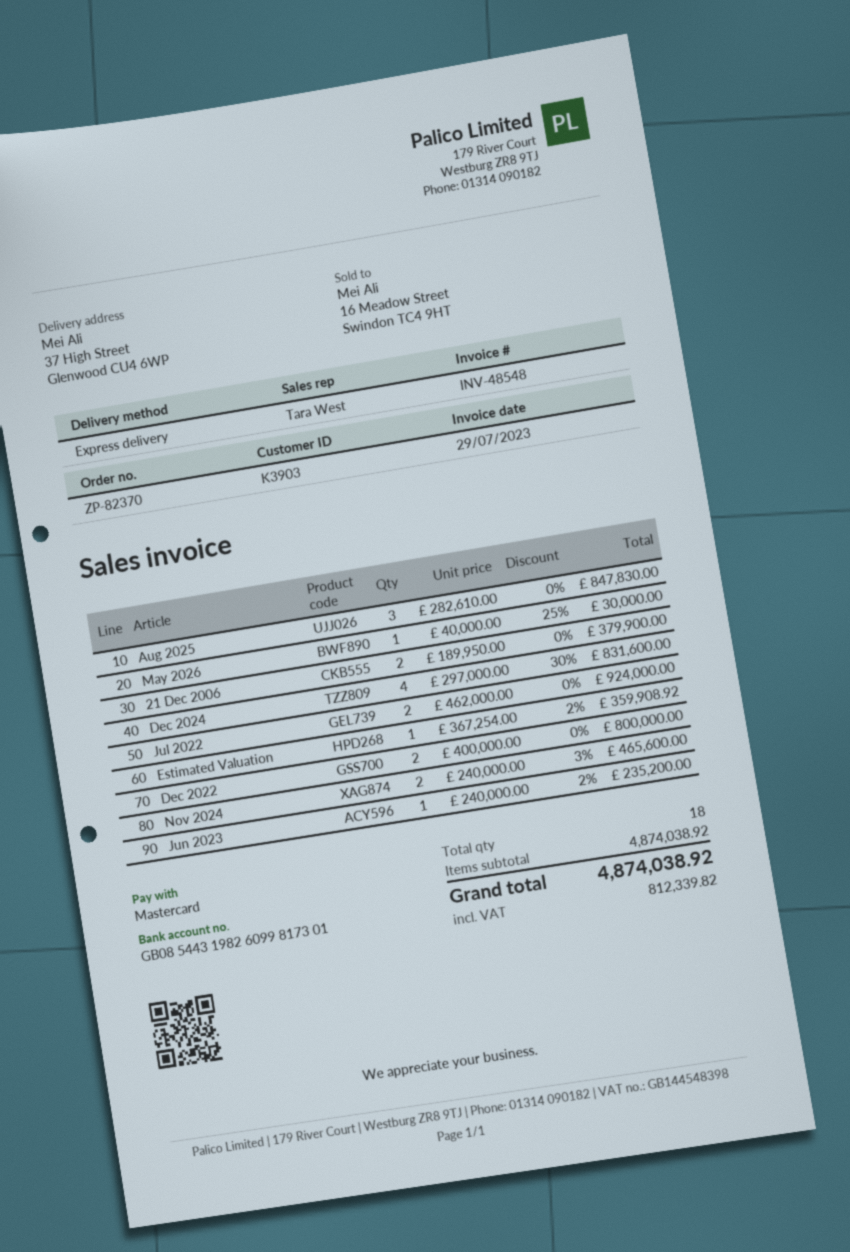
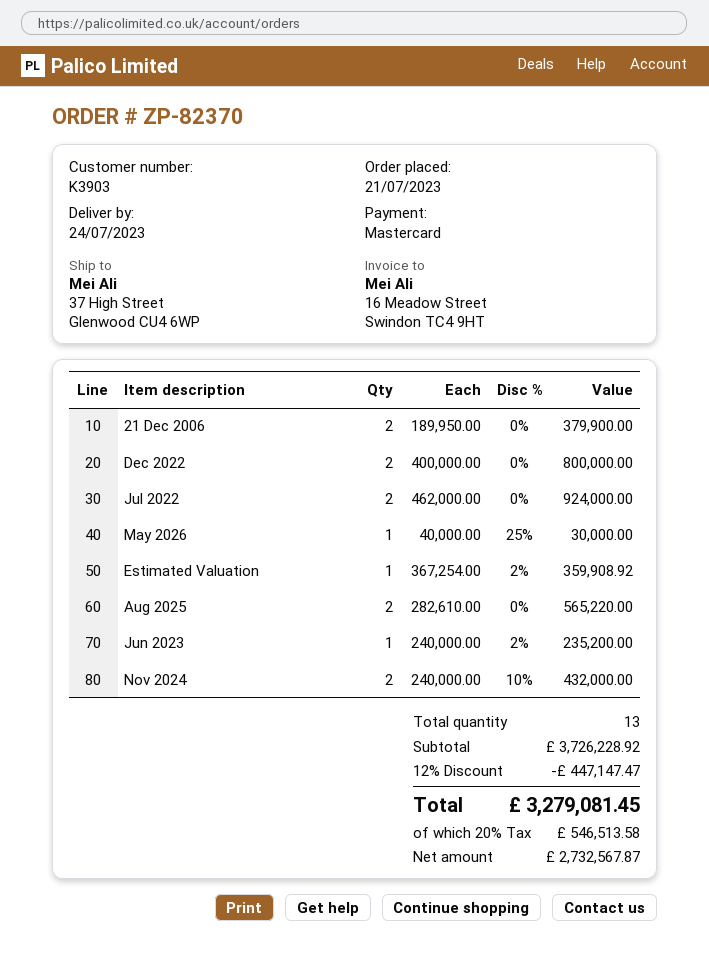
Aug 2025: 3 x 282610.00 = 847830.00 -> 2 x 282610.00 = 565220.00
Dec 2024: 4 x 297000.00 - 30% = 831600.00 -> none
Nov 2024: 2 x 240000.00 - 3% = 465600.00 -> 2 x 240000.00 - 10% = 432000.00
total quantity: 18 -> 13
subtotal: 4874038.92 -> 3726228.92
discount: none -> 12% = 447147.47
tax: 812339.82 -> 546513.58
total: 4874038.92 -> 3279081.45

